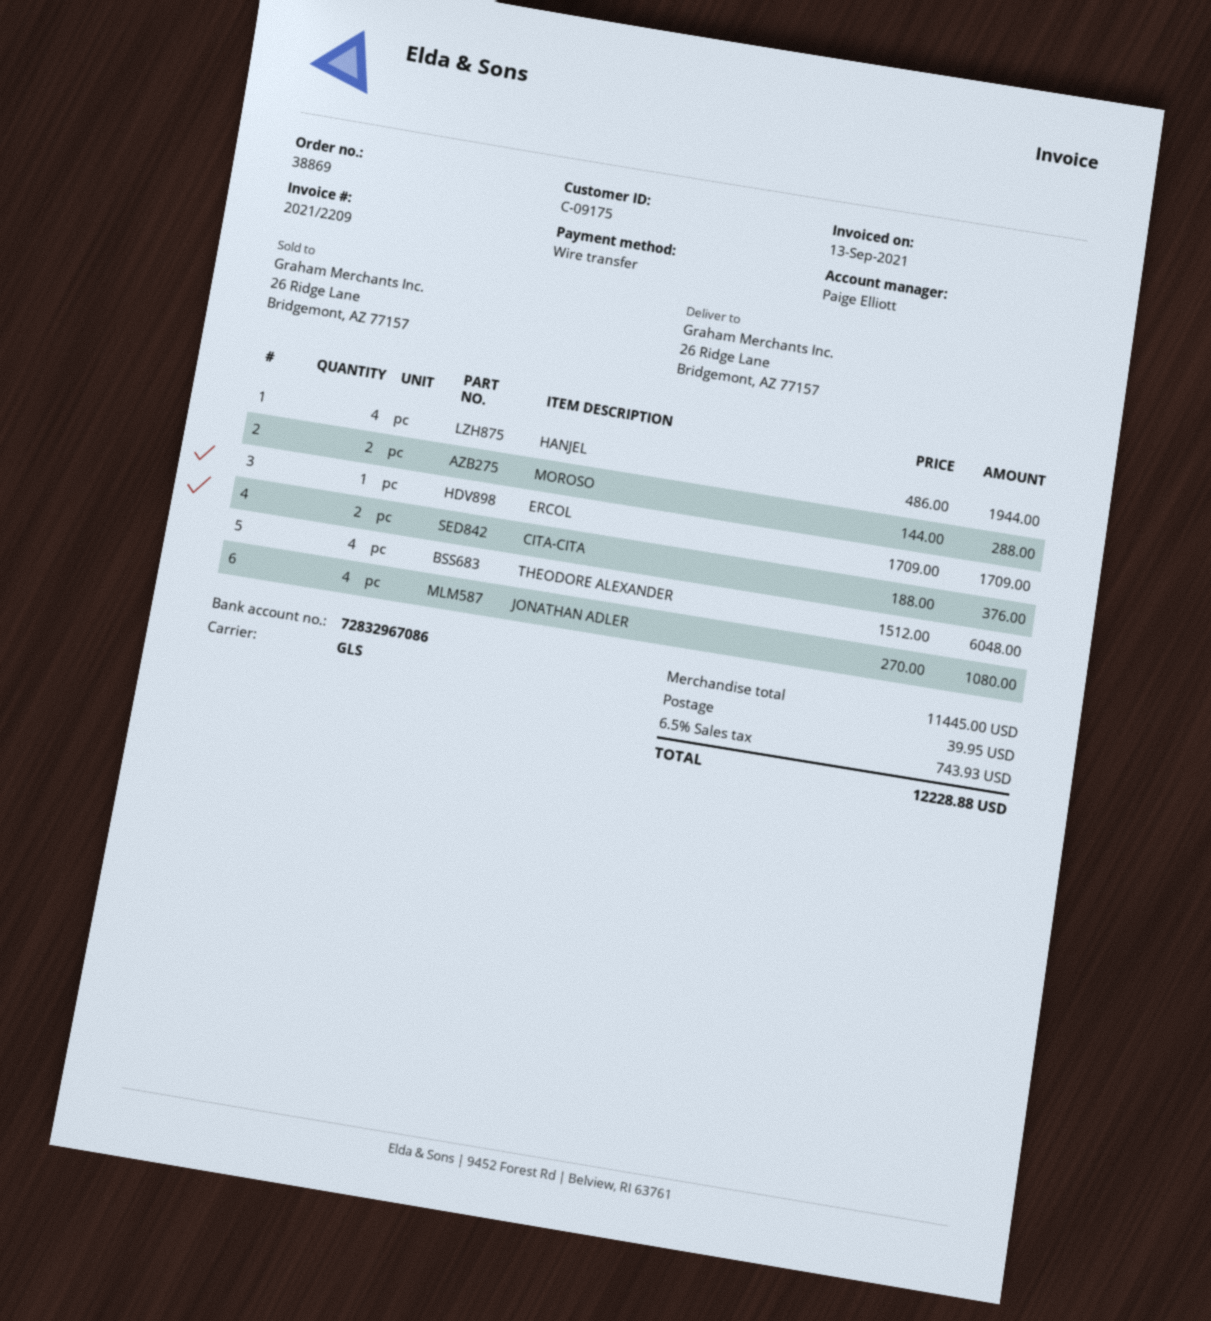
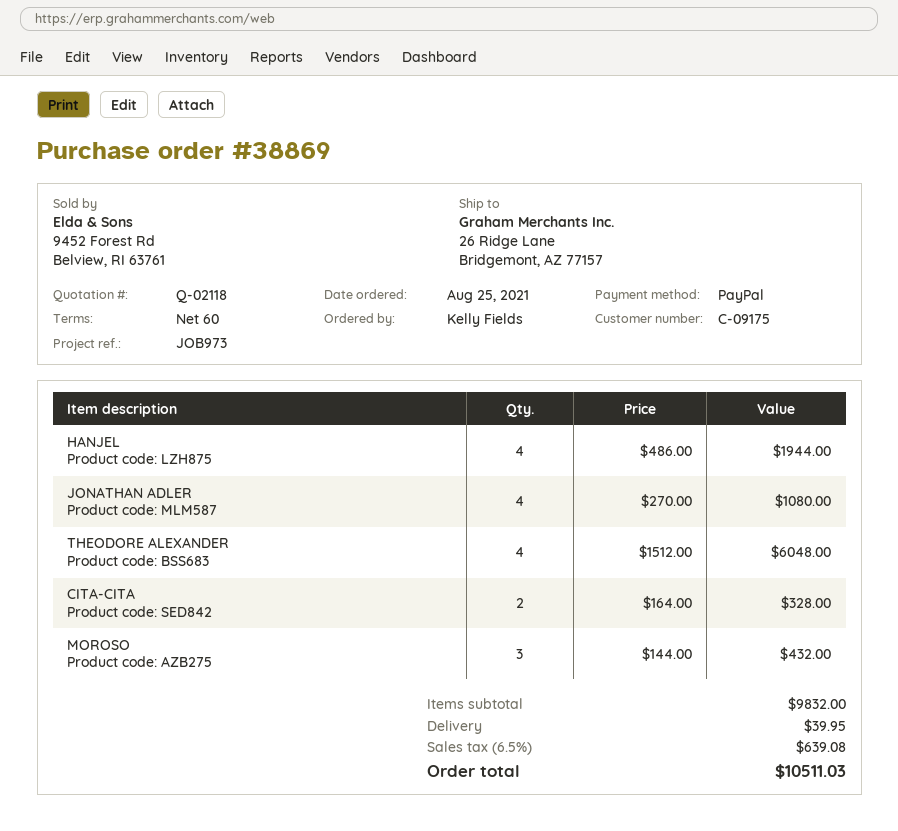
payment method: bank transfer -> PayPal
MOROSO: 2 x 144.00 = 288.00 -> 3 x 144.00 = 432.00
ERCOL: 1 x 1709.00 = 1709.00 -> none
CITA-CITA: 2 x 188.00 = 376.00 -> 2 x 164.00 = 328.00
subtotal: 11445.00 -> 9832.00
tax: 6.5% = 743.93 -> 6.5% = 639.08
total: 12228.88 -> 10511.03

